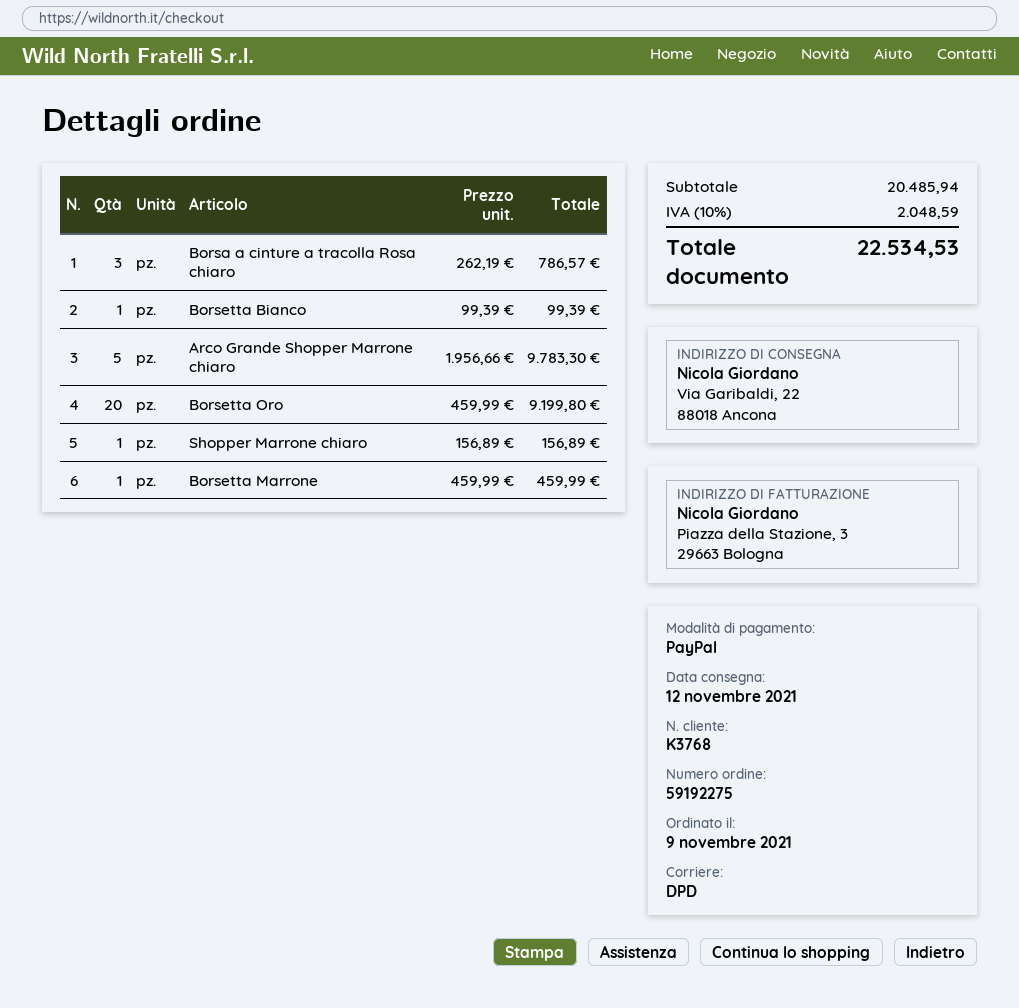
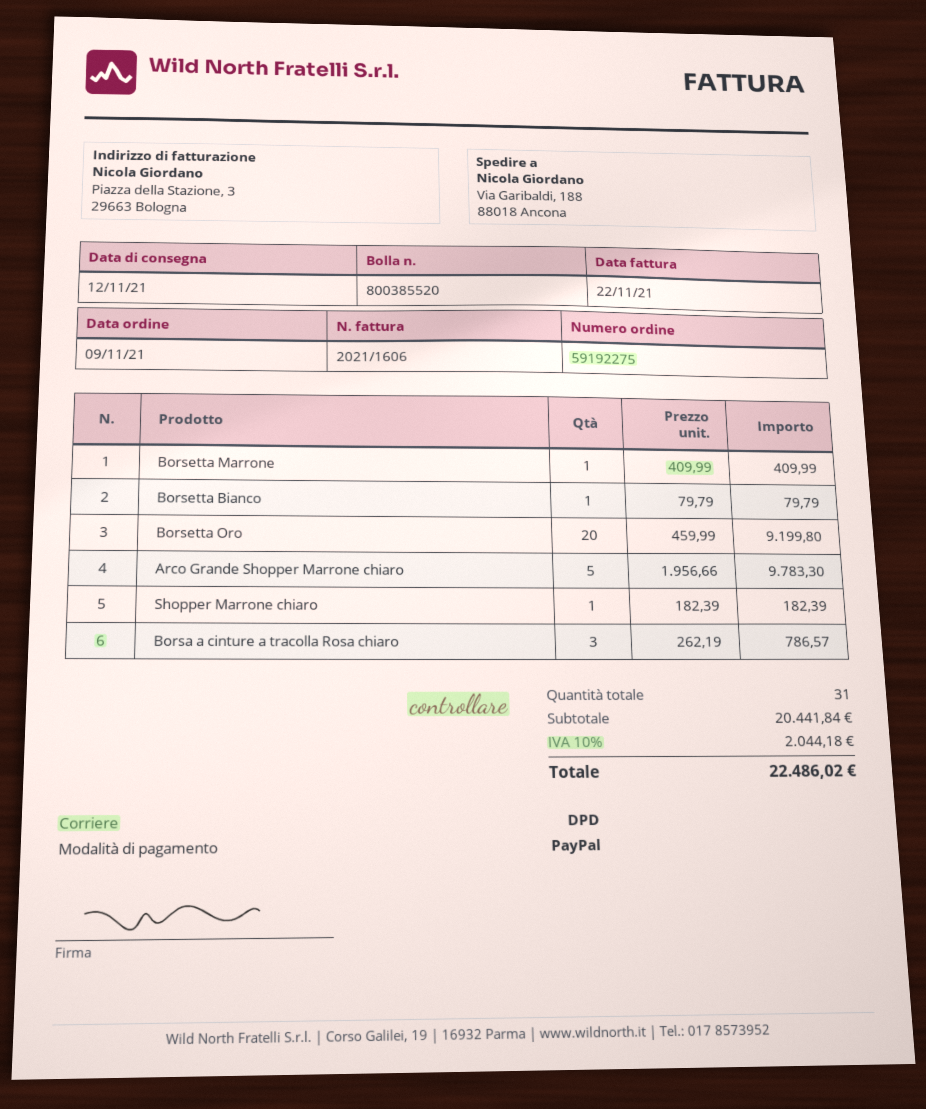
ship to: Via Garibaldi, 22, 88018 Ancona -> Via Garibaldi, 188, 88018 Ancona
Borsetta Bianco: 1 x 99.39 = 99.39 -> 1 x 79.79 = 79.79
Shopper Marrone chiaro: 1 x 156.89 = 156.89 -> 1 x 182.39 = 182.39
Borsetta Marrone: 1 x 459.99 = 459.99 -> 1 x 409.99 = 409.99
subtotal: 20485.94 -> 20441.84
tax: 10% = 2048.59 -> 10% = 2044.18
total: 22534.53 -> 22486.02

